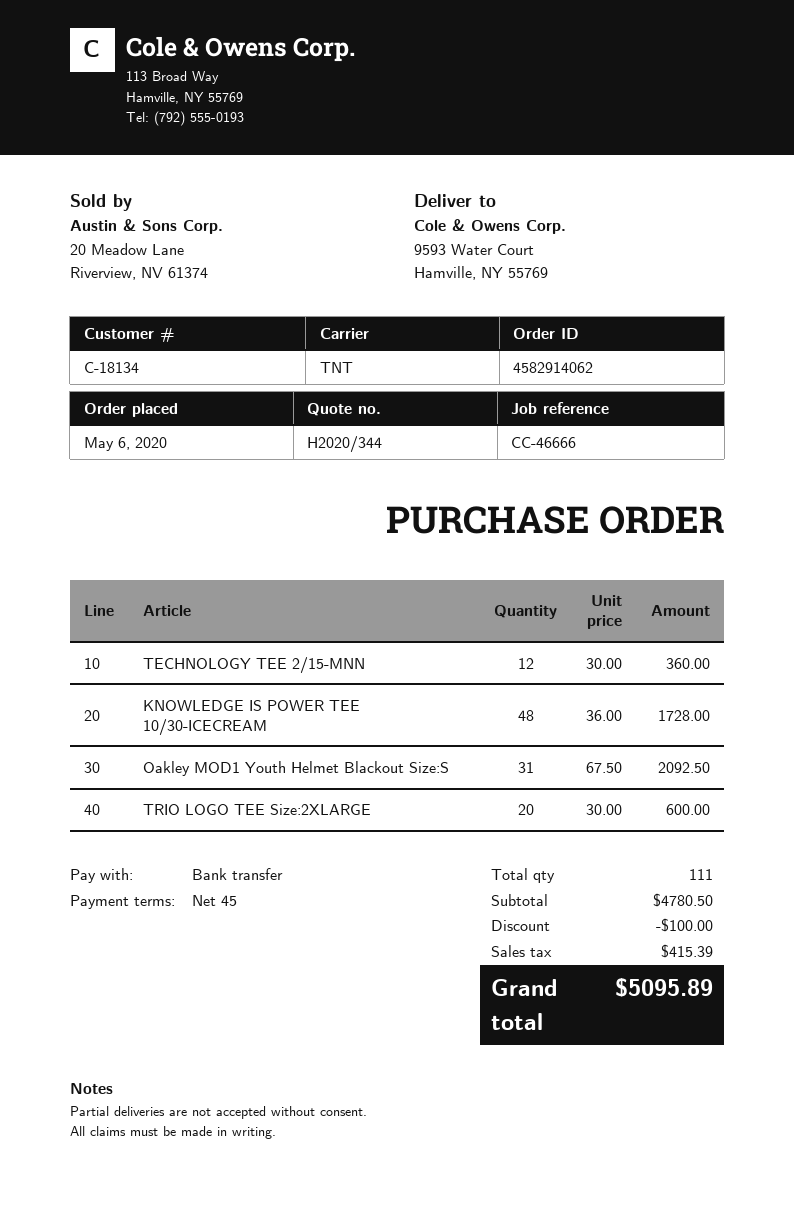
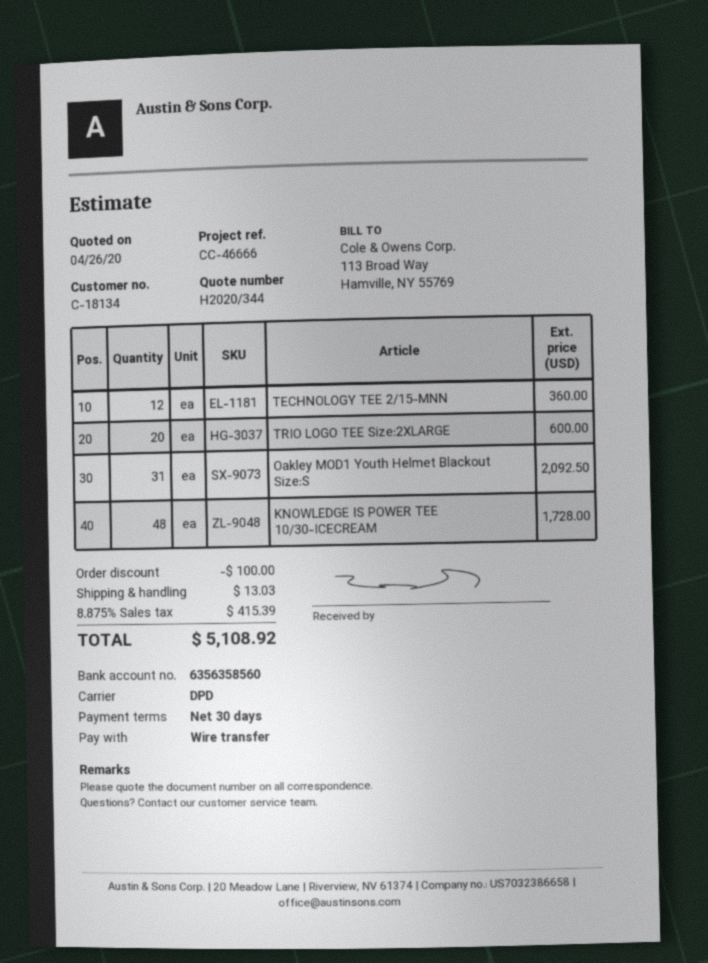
payment terms: 45 days -> 30 days
shipping method: TNT -> DPD
shipping: none -> 13.03
total: 5095.89 -> 5108.92

